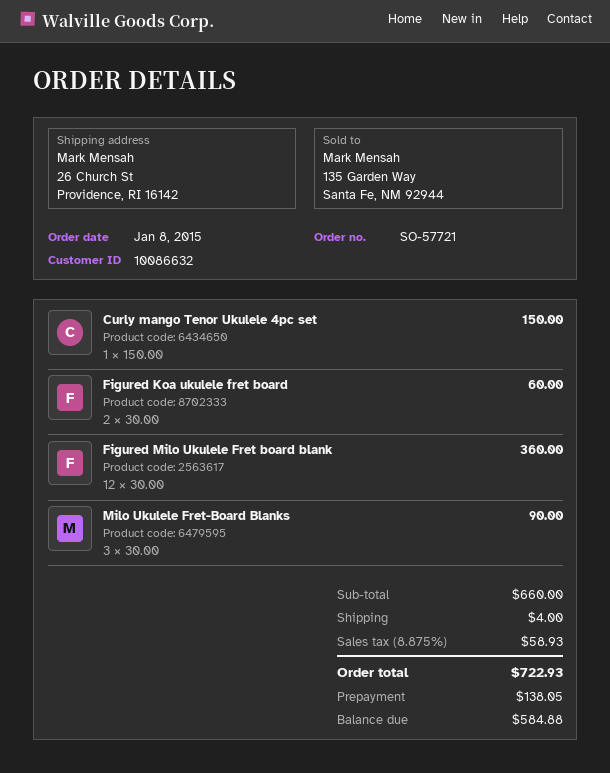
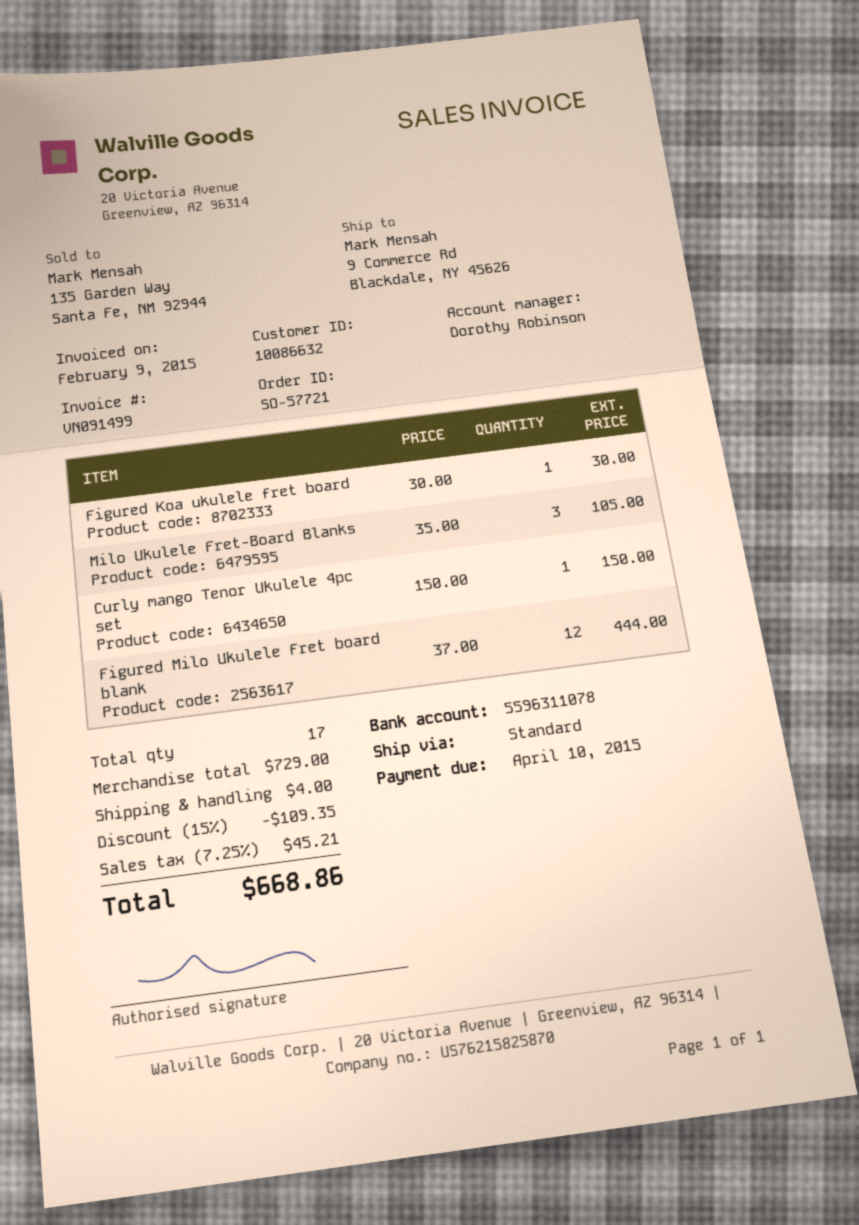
ship to: 26 Church St, Providence, RI 16142 -> 9 Commerce Rd, Blackdale, NY 45626
Figured Koa ukulele fret board: 2 x 30.00 = 60.00 -> 1 x 30.00 = 30.00
Figured Milo Ukulele Fret board blank: 12 x 30.00 = 360.00 -> 12 x 37.00 = 444.00
Milo Ukulele Fret-Board Blanks: 3 x 30.00 = 90.00 -> 3 x 35.00 = 105.00
subtotal: 660.00 -> 729.00
discount: none -> 15% = 109.35
tax: 8.875% = 58.93 -> 7.25% = 45.21
total: 722.93 -> 668.86

